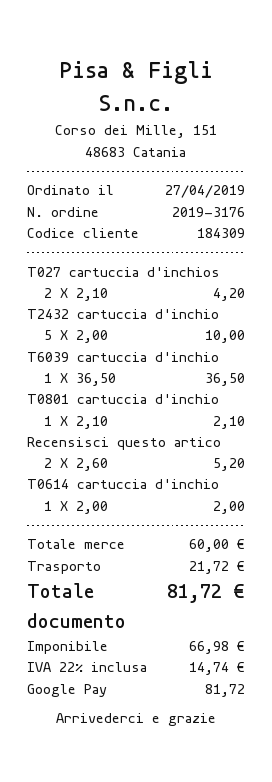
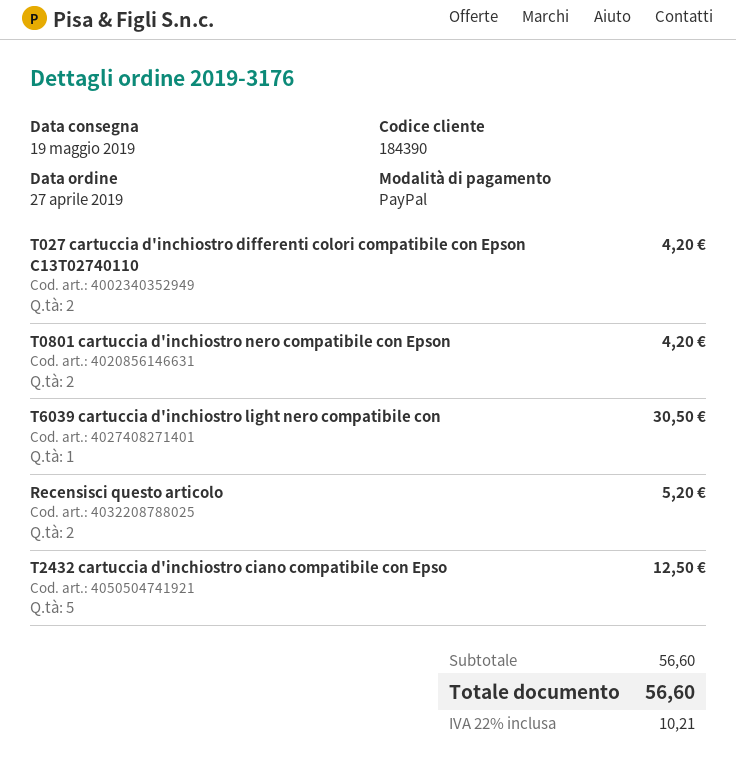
customer number: 184309 -> 184390
payment method: Google Pay -> PayPal
T2432 cartuccia d'inchio: 5 for 10.00 -> 5 for 12.50
T6039 cartuccia d'inchio: 1 for 36.50 -> 1 for 30.50
T0801 cartuccia d'inchio: 1 for 2.10 -> 2 for 4.20
T0614 cartuccia d'inchio: 1 for 2.00 -> none
subtotal: 60.00 -> 56.60
shipping: 21.72 -> none
tax: 22% = 14.74 -> 22% = 10.21
total: 81.72 -> 56.60

